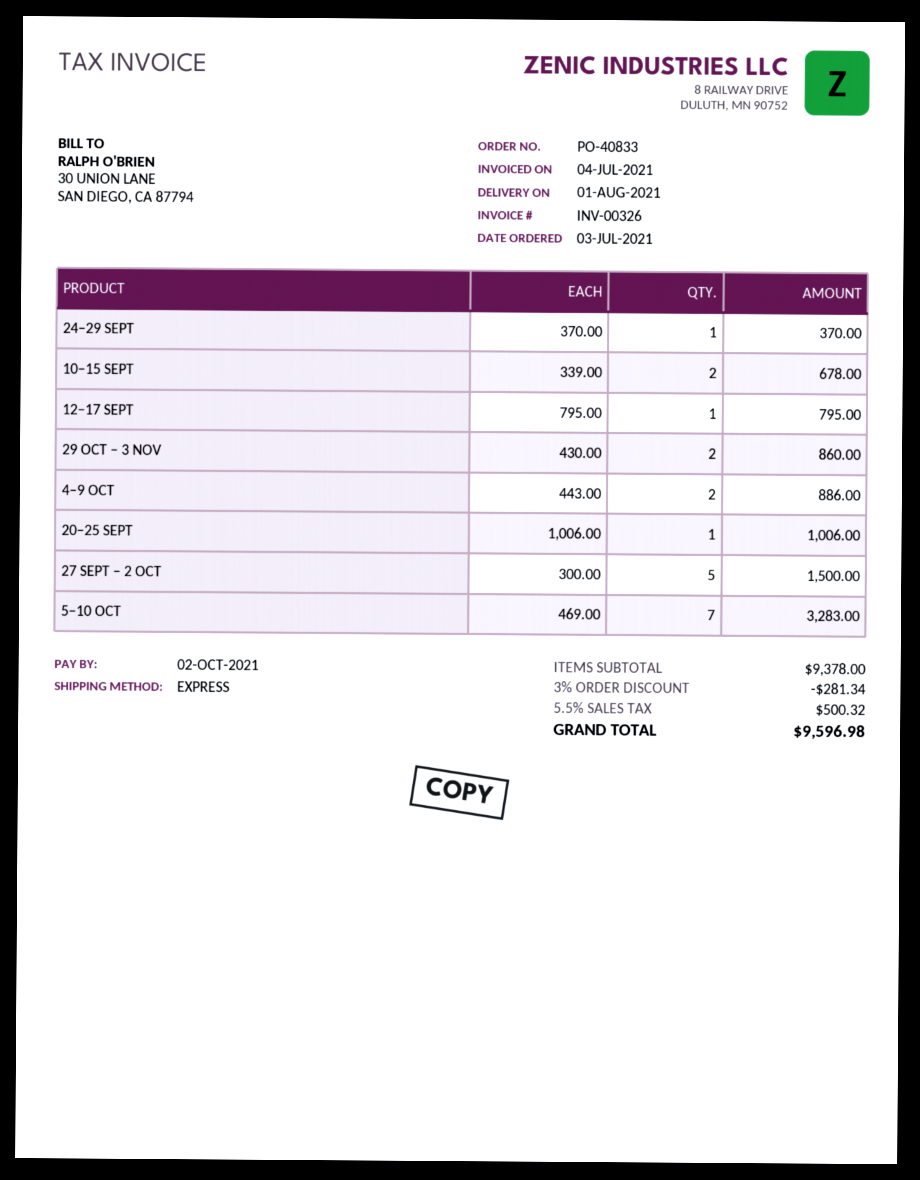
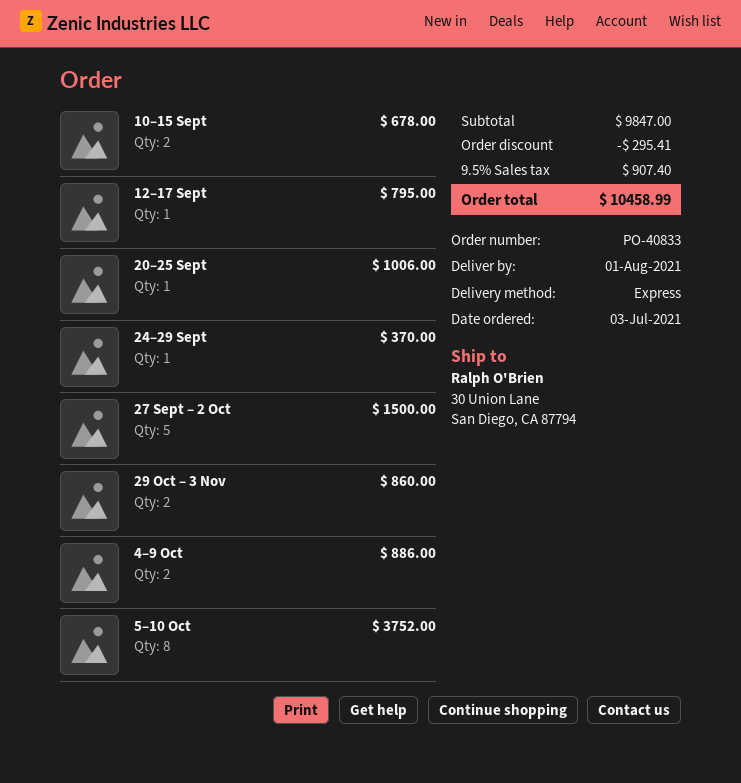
5–10 OCT: 7 for 3283.00 -> 8 for 3752.00
subtotal: 9378.00 -> 9847.00
discount: 281.34 -> 295.41
tax: 5.5% = 500.32 -> 9.5% = 907.40
total: 9596.98 -> 10458.99

